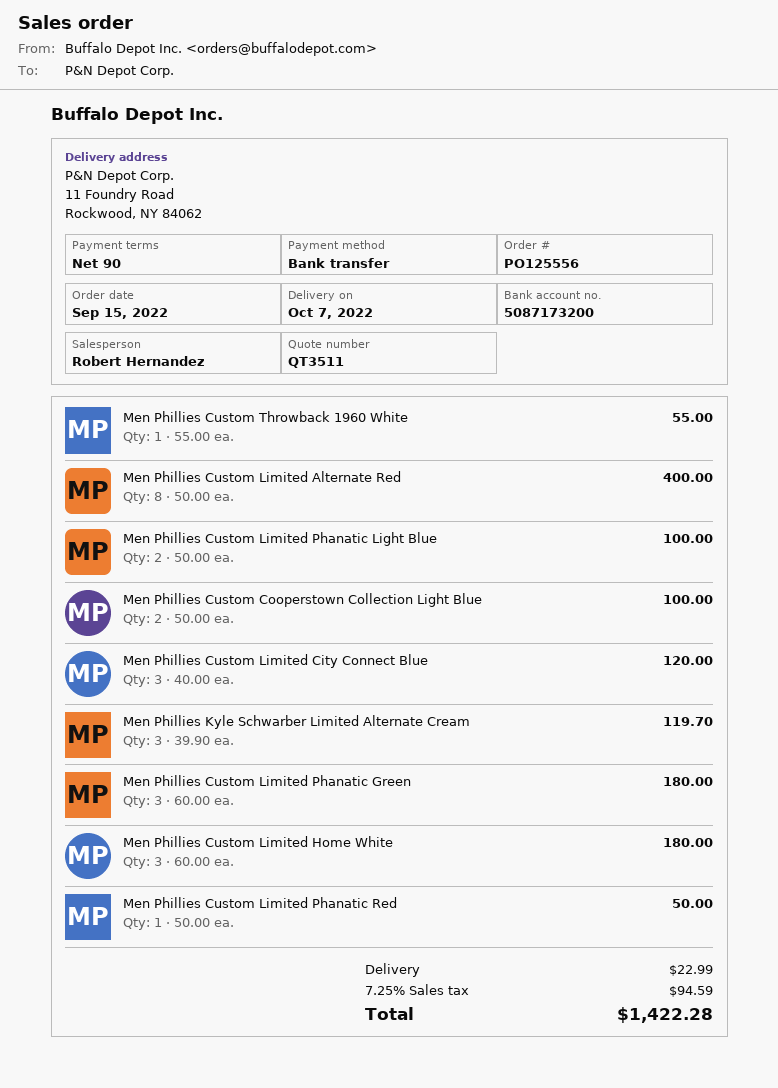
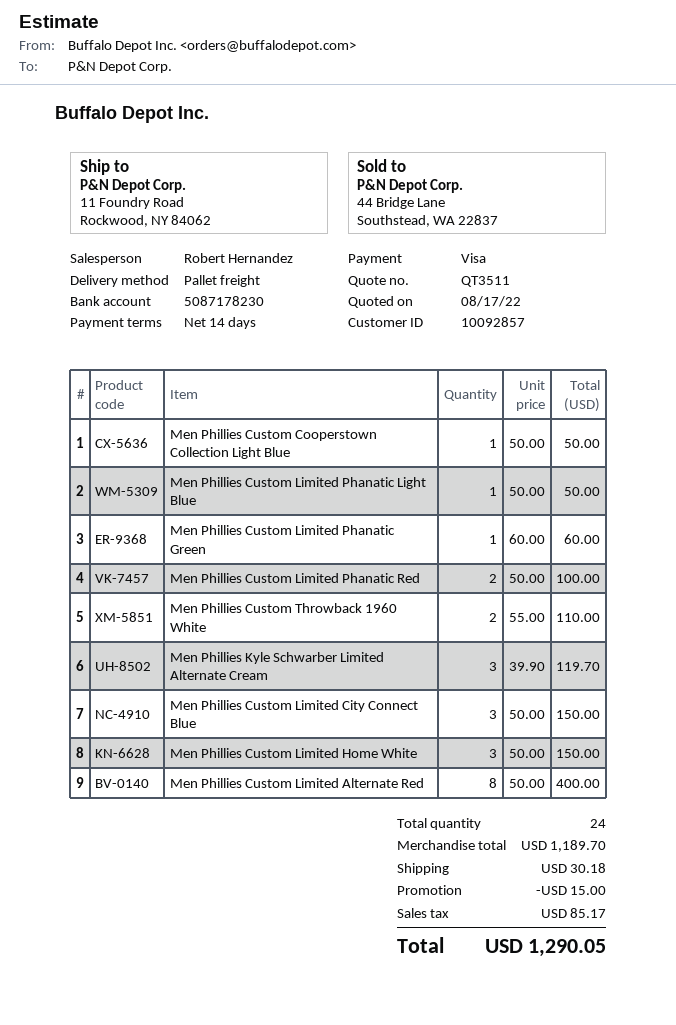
payment terms: 90 days -> 14 days
payment method: bank transfer -> Visa
bank account: 5087173200 -> 5087178230
Men Phillies Custom Throwback 1960 White: 1 x 55.00 = 55.00 -> 2 x 55.00 = 110.00
Men Phillies Custom Limited Phanatic Light Blue: 2 x 50.00 = 100.00 -> 1 x 50.00 = 50.00
Men Phillies Custom Cooperstown Collection Light Blue: 2 x 50.00 = 100.00 -> 1 x 50.00 = 50.00
Men Phillies Custom Limited City Connect Blue: 3 x 40.00 = 120.00 -> 3 x 50.00 = 150.00
Men Phillies Custom Limited Phanatic Green: 3 x 60.00 = 180.00 -> 1 x 60.00 = 60.00
Men Phillies Custom Limited Home White: 3 x 60.00 = 180.00 -> 3 x 50.00 = 150.00
Men Phillies Custom Limited Phanatic Red: 1 x 50.00 = 50.00 -> 2 x 50.00 = 100.00
discount: none -> 15.00
shipping: 22.99 -> 30.18
tax: 94.59 -> 85.17
total: 1422.28 -> 1290.05

